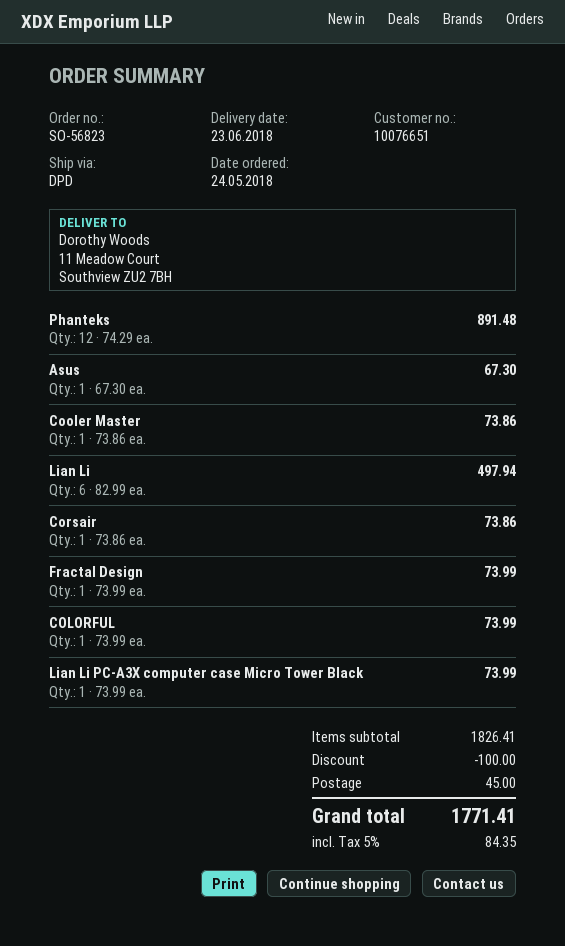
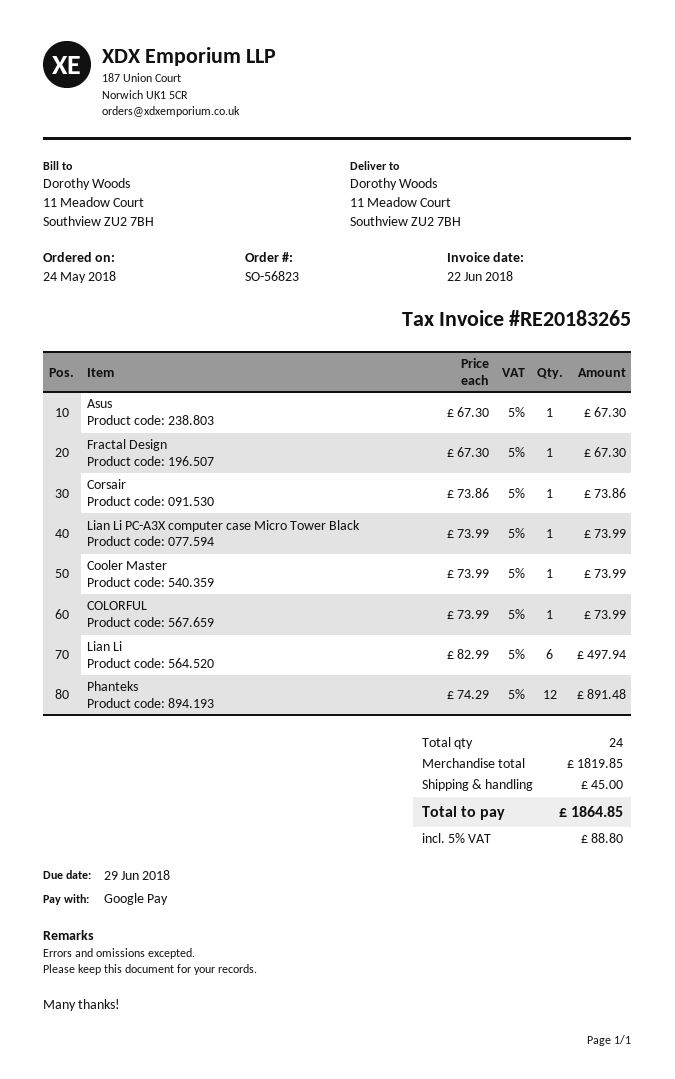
Cooler Master: 1 x 73.86 = 73.86 -> 1 x 73.99 = 73.99
Fractal Design: 1 x 73.99 = 73.99 -> 1 x 67.30 = 67.30
subtotal: 1826.41 -> 1819.85
discount: 100.00 -> none
tax: 5% = 84.35 -> 5% = 88.80
total: 1771.41 -> 1864.85

